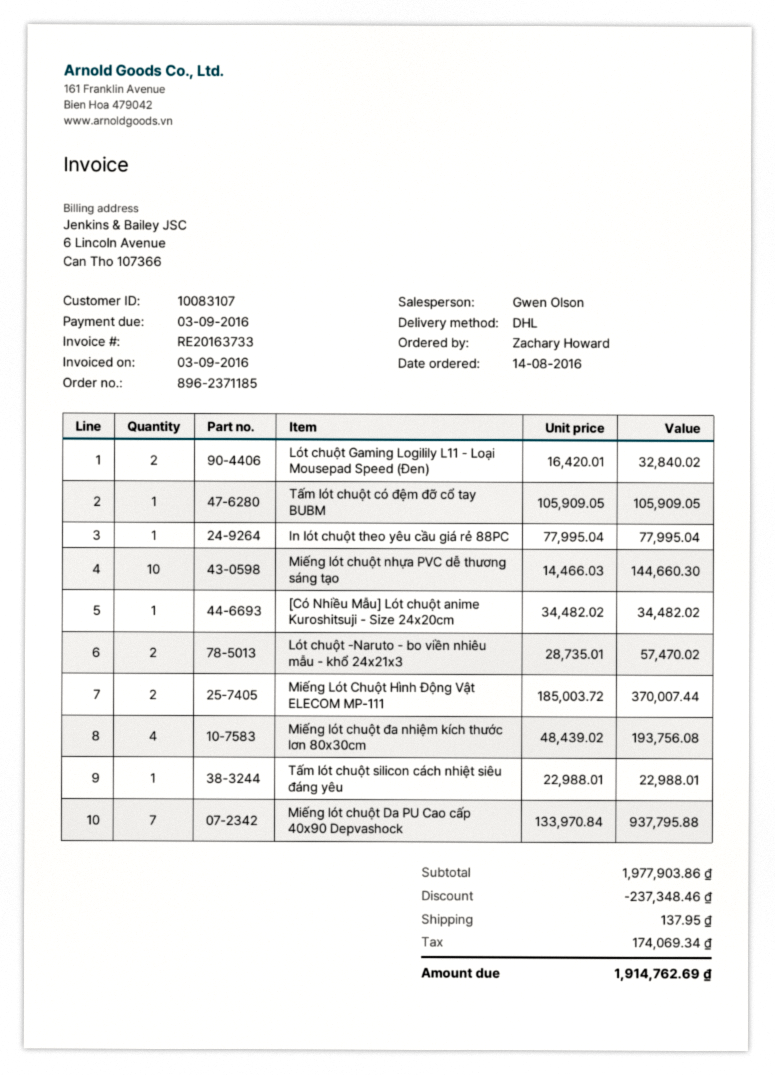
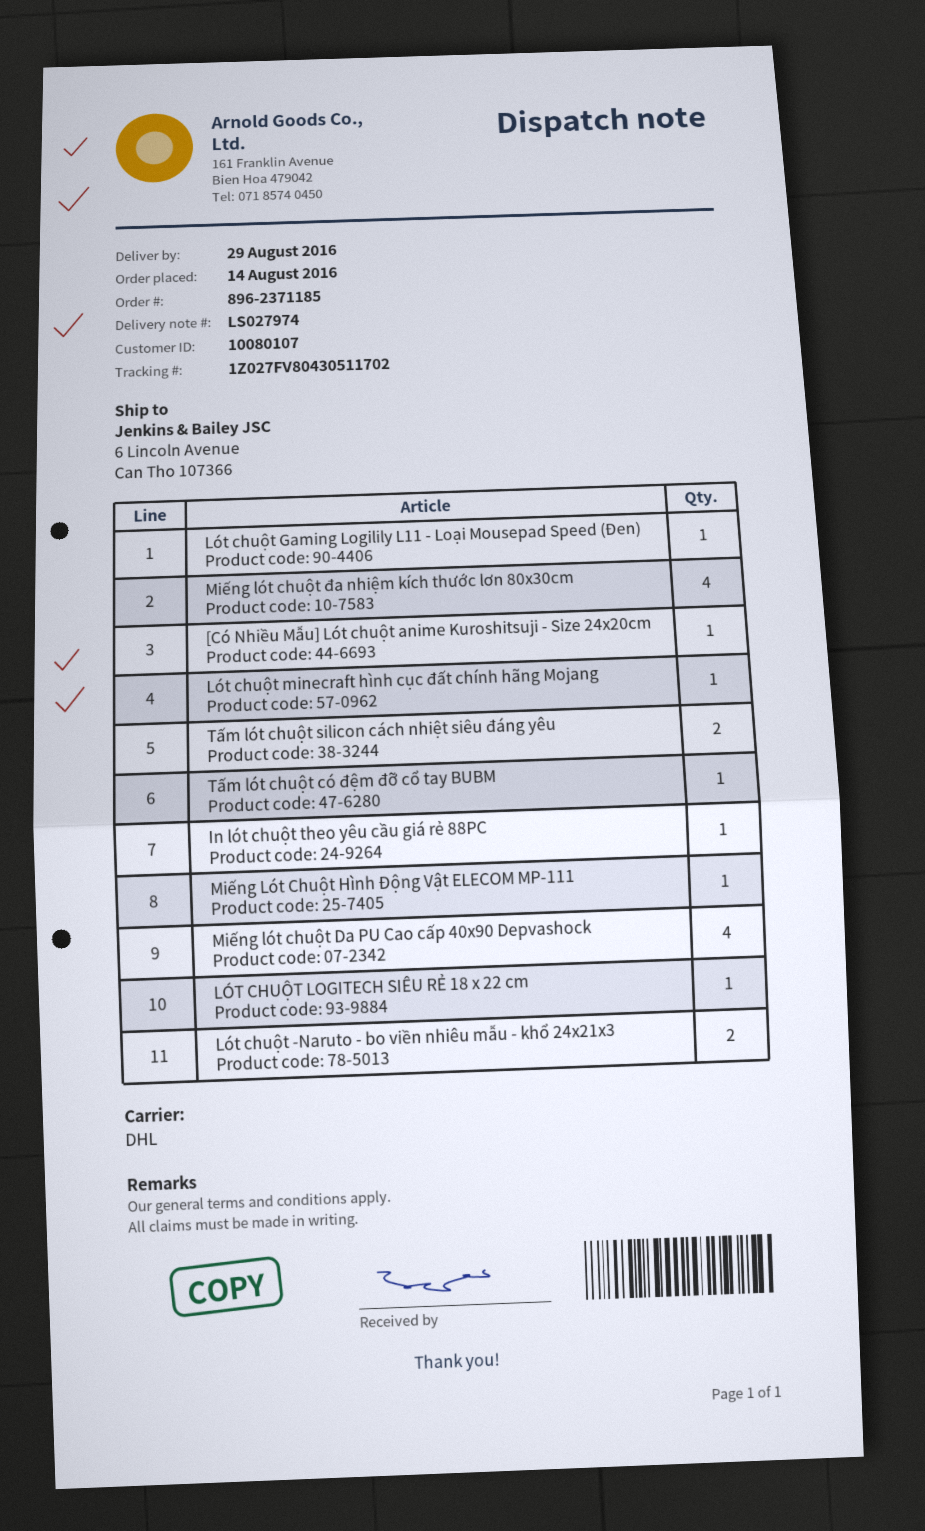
customer number: 10083107 -> 10080107
Lót chuột Gaming Logilily L11 - Loại Mousepad Speed (Đen): 2 -> 1
Miếng lót chuột nhựa PVC dễ thương sáng tạo: 10 -> none
Miếng Lót Chuột Hình Động Vật ELECOM MP-111: 2 -> 1
Tấm lót chuột silicon cách nhiệt siêu đáng yêu: 1 -> 2
Miếng lót chuột Da PU Cao cấp 40x90 Depvashock: 7 -> 4
Lót chuột minecraft hình cục đất chính hãng Mojang: none -> 1
LÓT CHUỘT LOGITECH SIÊU RẺ 18 x 22 cm: none -> 1

